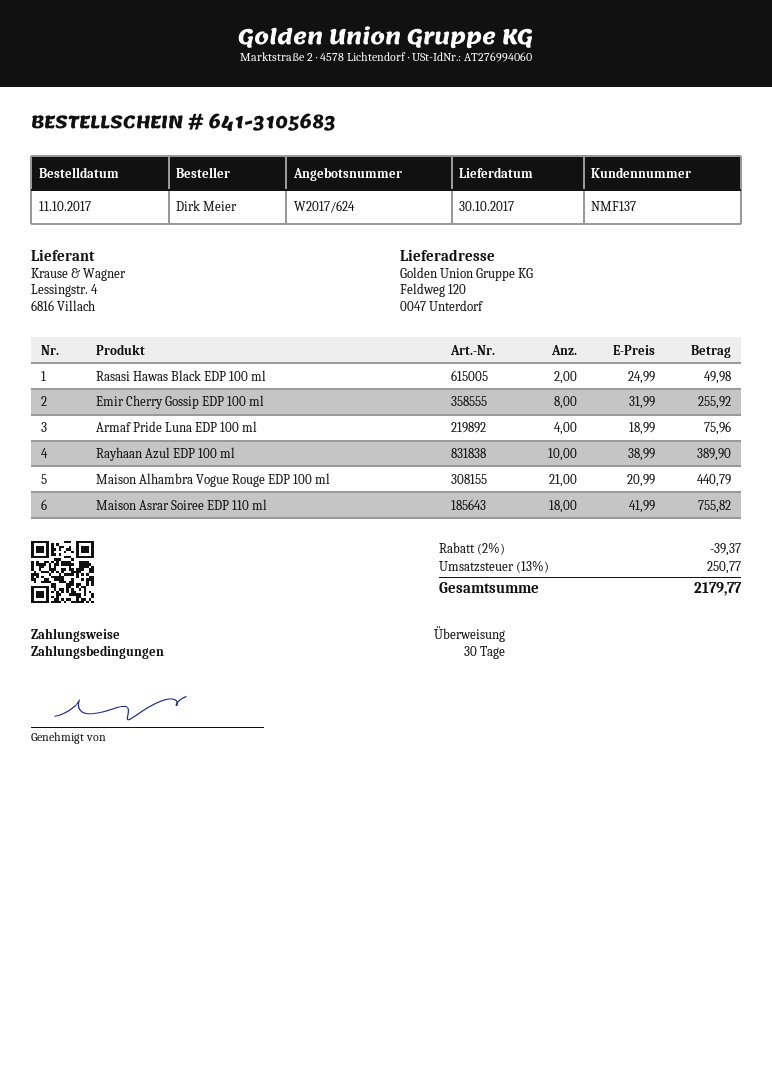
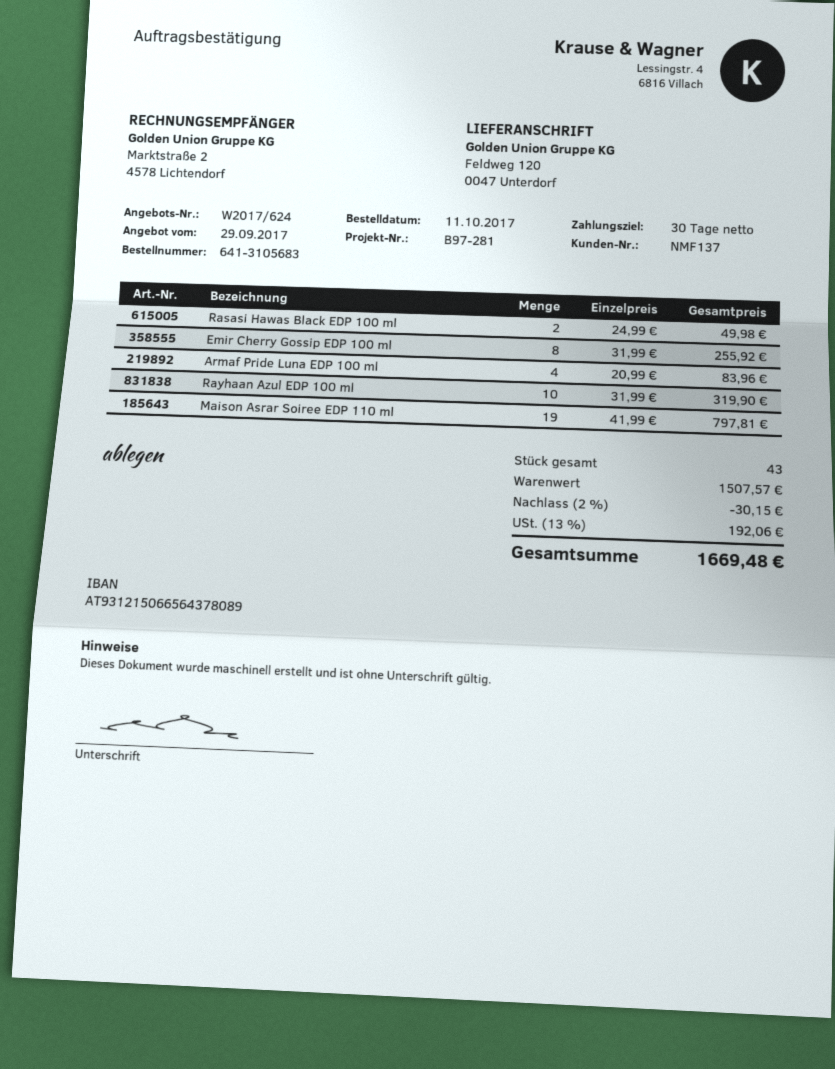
Armaf Pride Luna EDP 100 ml: 4 x 18.99 = 75.96 -> 4 x 20.99 = 83.96
Rayhaan Azul EDP 100 ml: 10 x 38.99 = 389.90 -> 10 x 31.99 = 319.90
Maison Alhambra Vogue Rouge EDP 100 ml: 21 x 20.99 = 440.79 -> none
Maison Asrar Soiree EDP 110 ml: 18 x 41.99 = 755.82 -> 19 x 41.99 = 797.81
discount: 2% = 39.37 -> 2% = 30.15
tax: 13% = 250.77 -> 13% = 192.06
total: 2179.77 -> 1669.48

